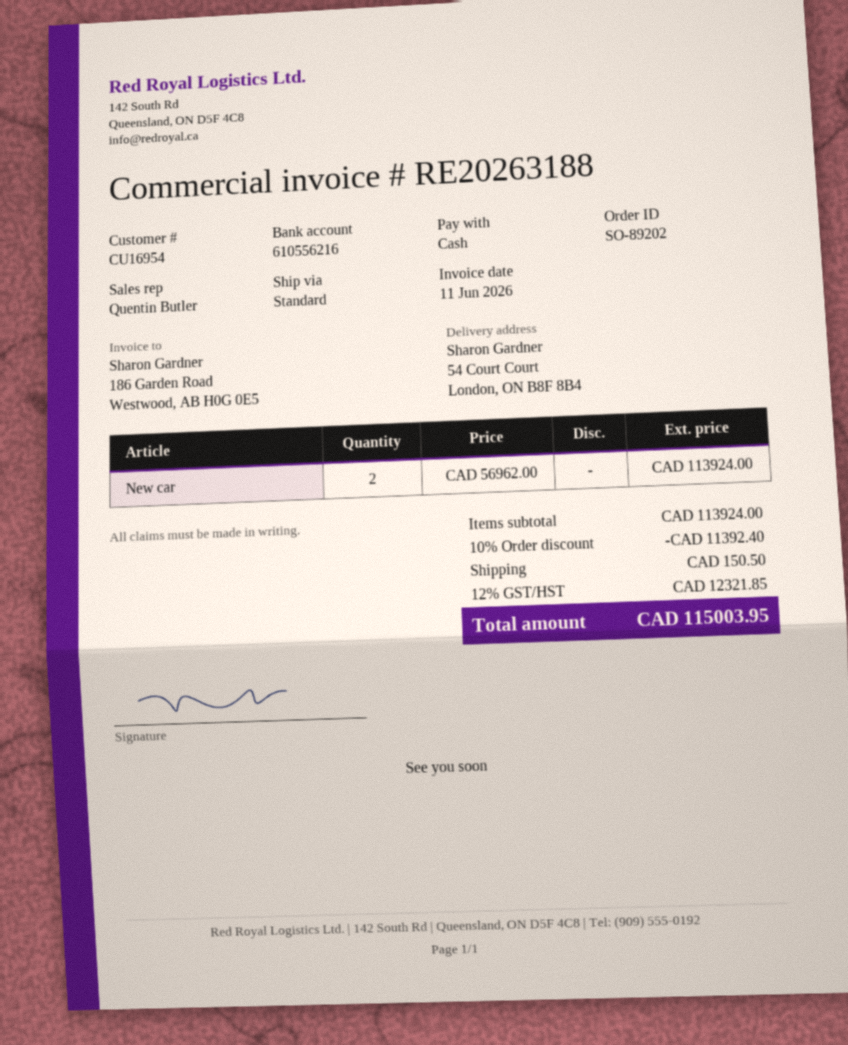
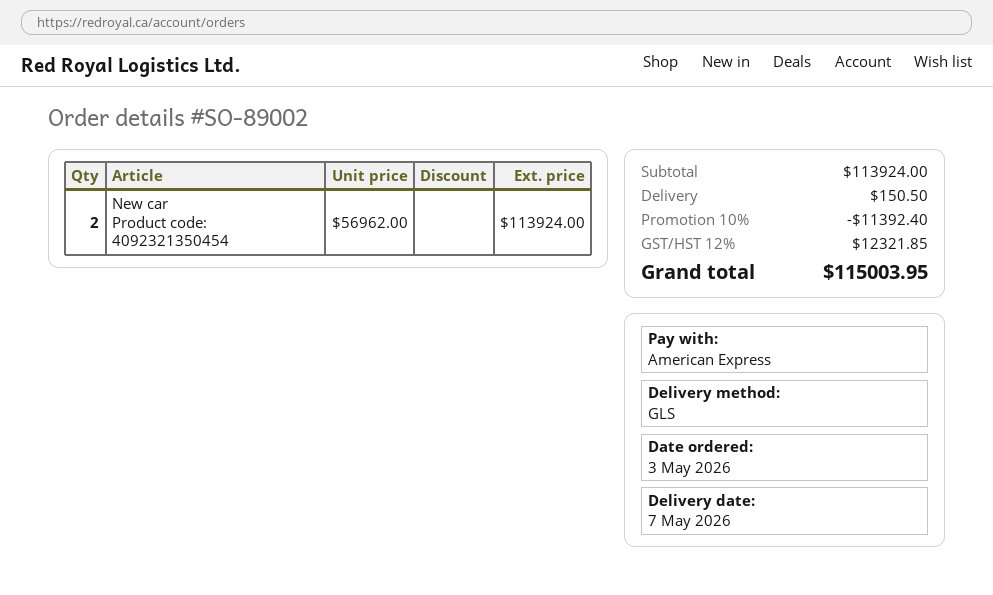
order number: SO-89202 -> SO-89002
payment method: cash -> American Express
shipping method: standard -> GLS

